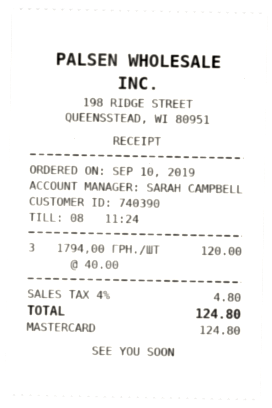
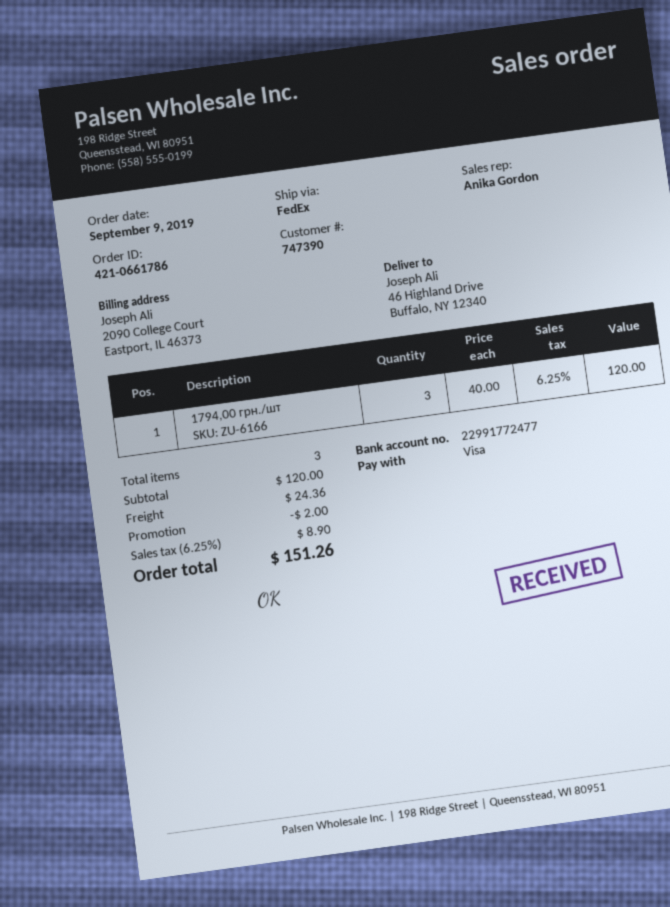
order date: 2019-09-10 -> 2019-09-09
customer number: 740390 -> 747390
sales rep: SARAH CAMPBELL -> Anika Gordon
payment method: Mastercard -> Visa
discount: none -> 2.00
shipping: none -> 24.36
tax: 4% = 4.80 -> 6.25% = 8.90
total: 124.80 -> 151.26

